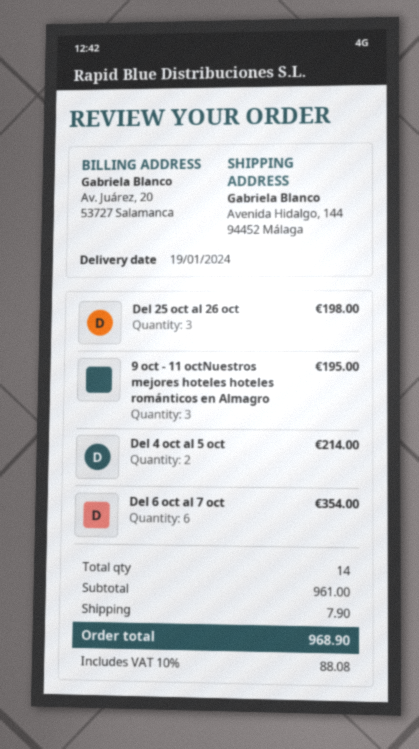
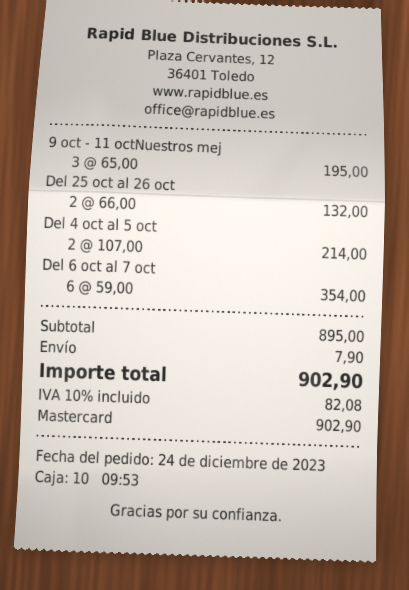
Del 25 oct al 26 oct: 3 for 198.00 -> 2 for 132.00
subtotal: 961.00 -> 895.00
tax: 10% = 88.08 -> 10% = 82.08
total: 968.90 -> 902.90

